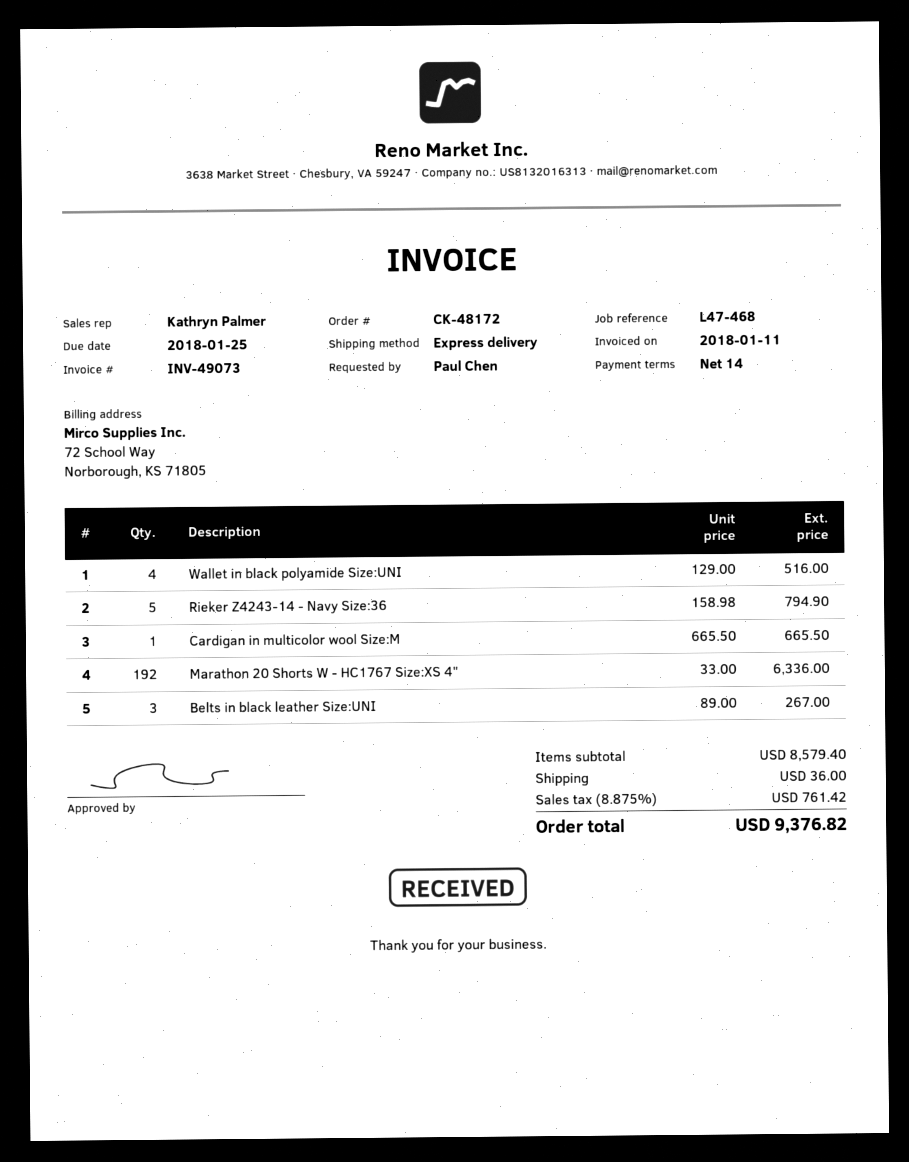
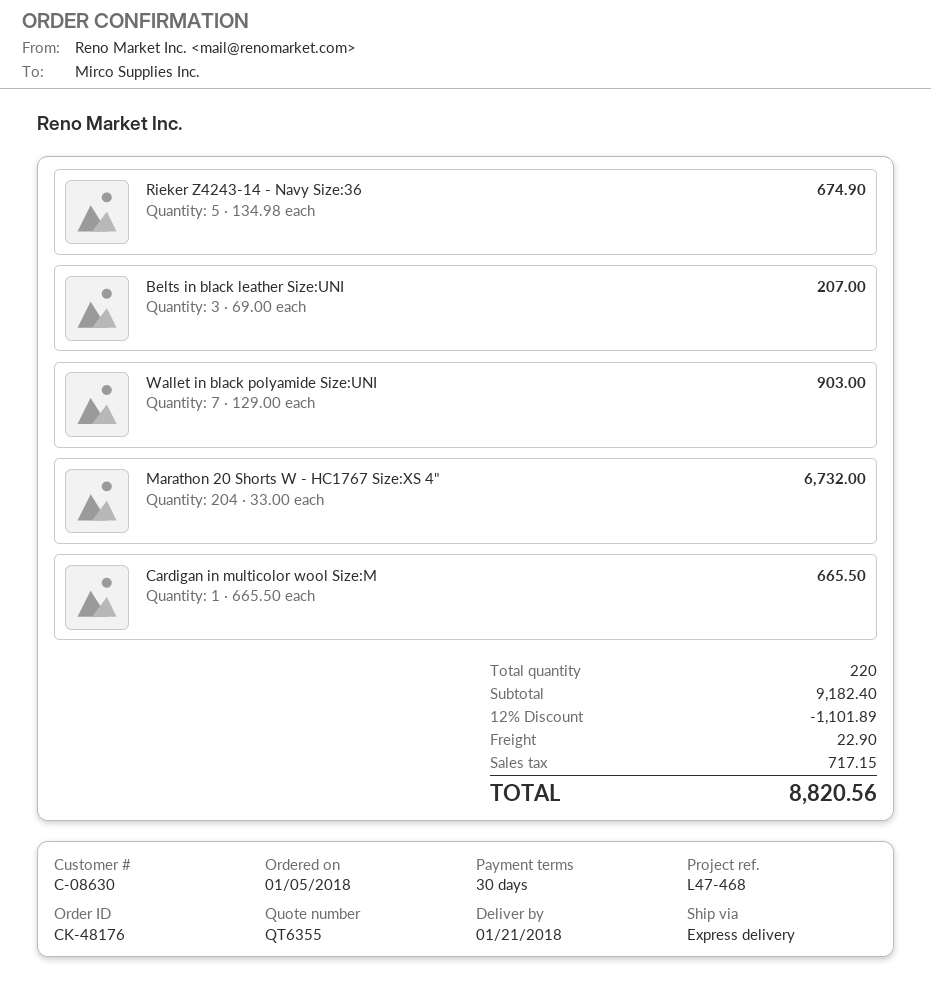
order number: CK-48172 -> CK-48176
payment terms: 14 days -> 30 days
Wallet in black polyamide Size:UNI: 4 x 129.00 = 516.00 -> 7 x 129.00 = 903.00
Rieker Z4243-14 - Navy Size:36: 5 x 158.98 = 794.90 -> 5 x 134.98 = 674.90
Marathon 20 Shorts W - HC1767 Size:XS 4": 192 x 33.00 = 6336.00 -> 204 x 33.00 = 6732.00
Belts in black leather Size:UNI: 3 x 89.00 = 267.00 -> 3 x 69.00 = 207.00
subtotal: 8579.40 -> 9182.40
discount: none -> 12% = 1101.89
shipping: 36.00 -> 22.90
tax: 761.42 -> 717.15
total: 9376.82 -> 8820.56

